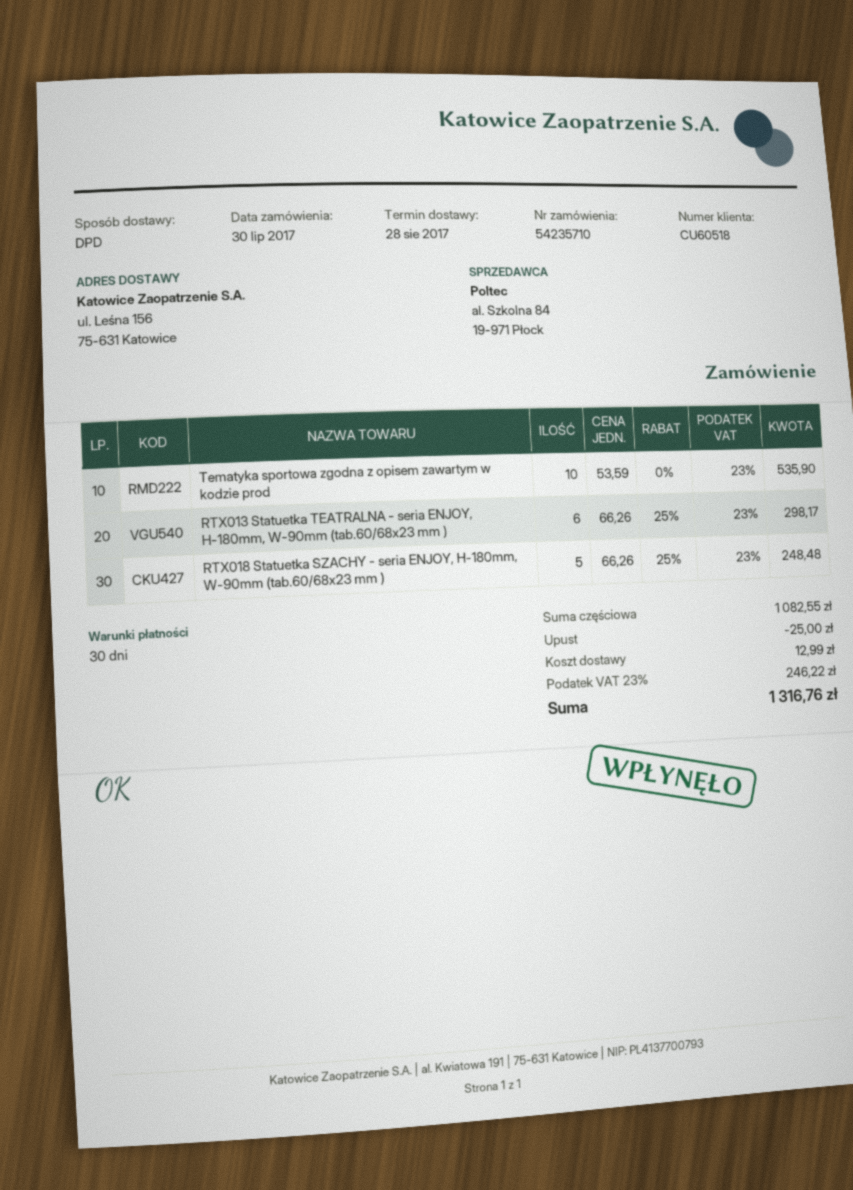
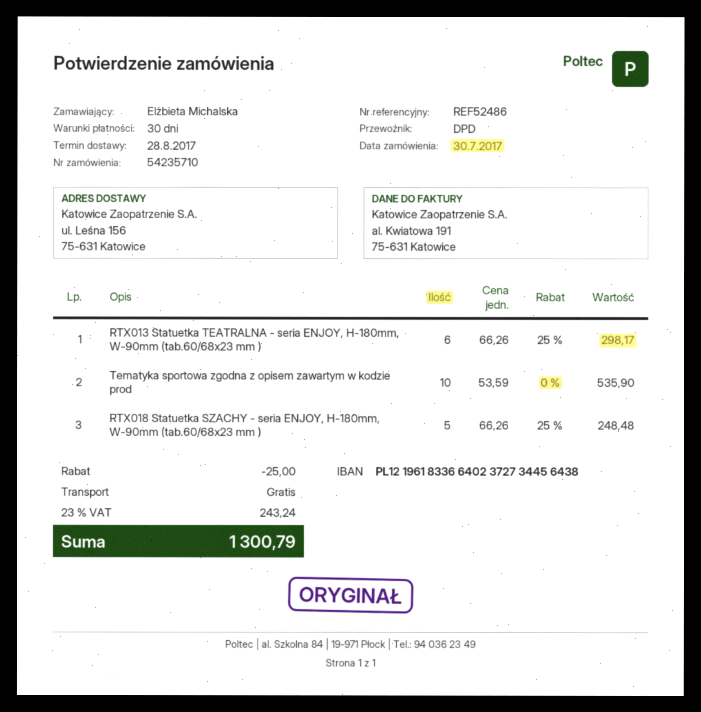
shipping: 12.99 -> 0.00
tax: 23% = 246.22 -> 23% = 243.24
total: 1316.76 -> 1300.79

